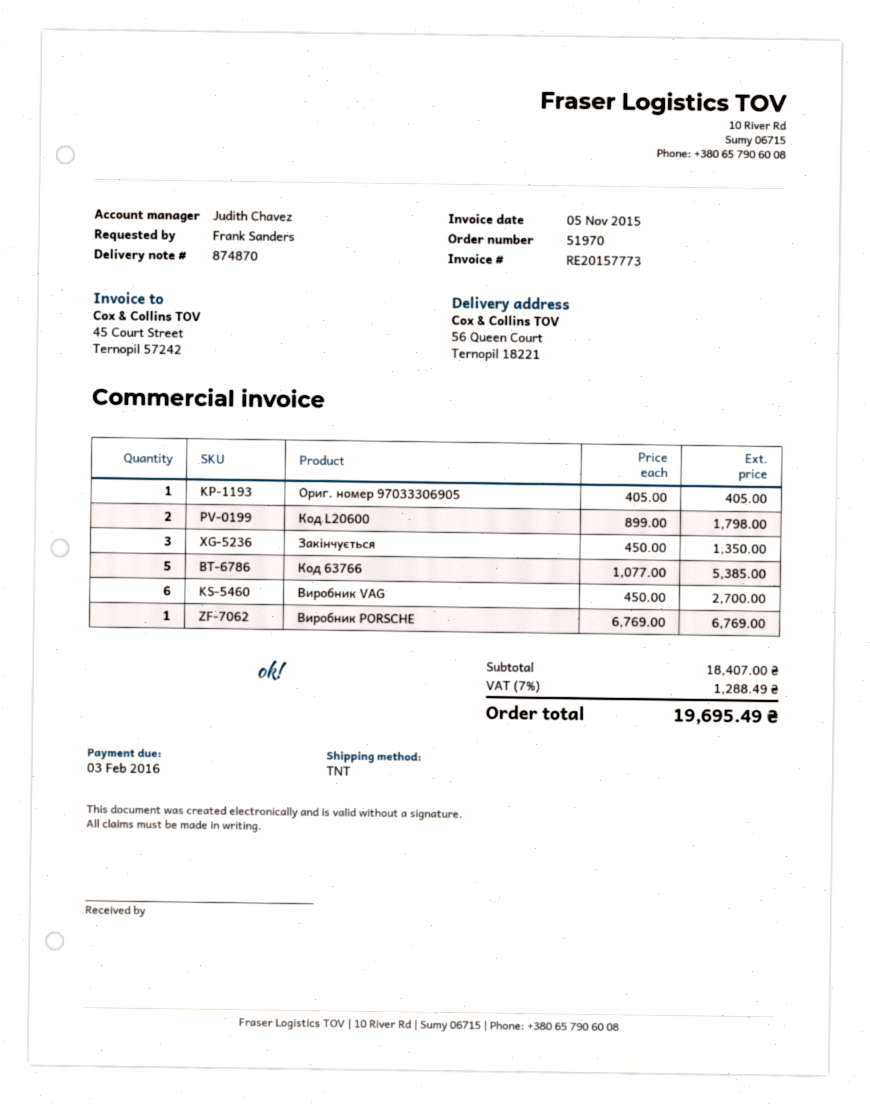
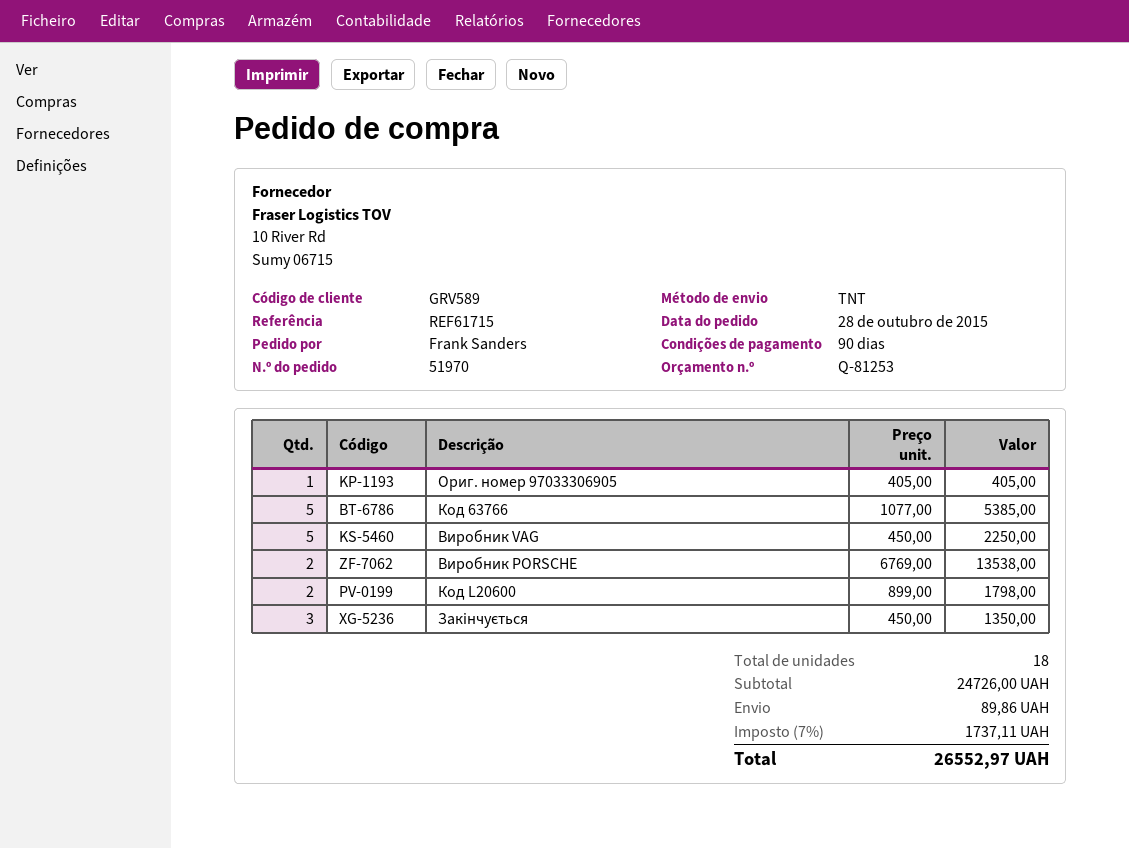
Виробник VAG: 6 x 450.00 = 2700.00 -> 5 x 450.00 = 2250.00
Виробник PORSCHE: 1 x 6769.00 = 6769.00 -> 2 x 6769.00 = 13538.00
subtotal: 18407.00 -> 24726.00
shipping: none -> 89.86
tax: 7% = 1288.49 -> 7% = 1737.11
total: 19695.49 -> 26552.97

